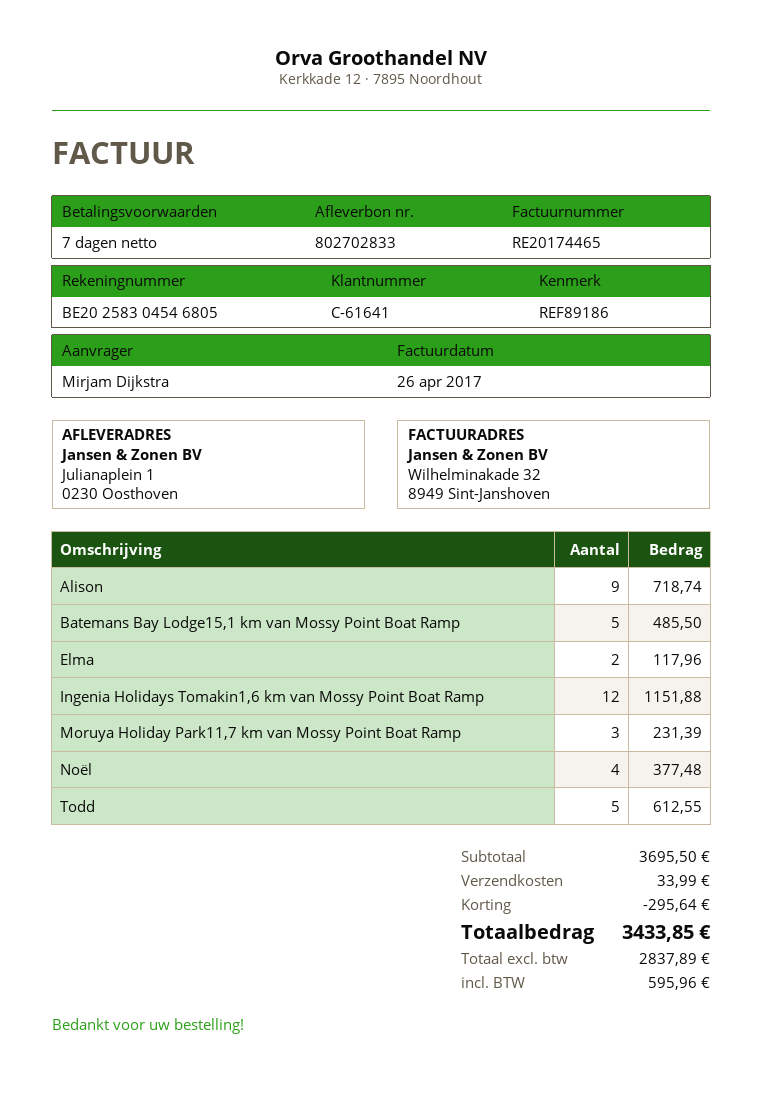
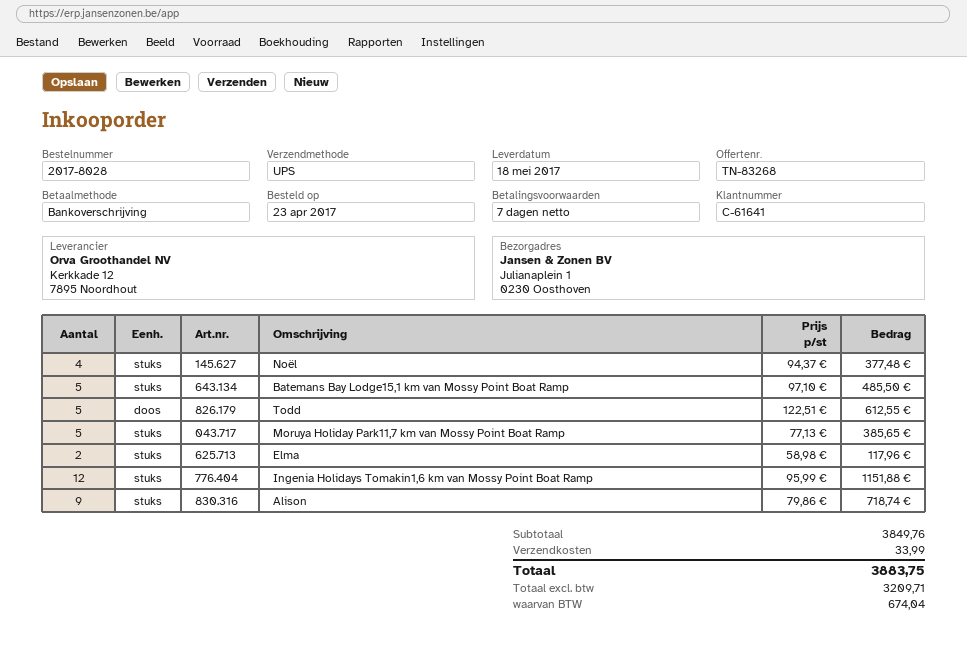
Moruya Holiday Park11,7 km van Mossy Point Boat Ramp: 3 for 231.39 -> 5 for 385.65
subtotal: 3695.50 -> 3849.76
discount: 295.64 -> none
net: 2837.89 -> 3209.71
tax: 595.96 -> 674.04
total: 3433.85 -> 3883.75

